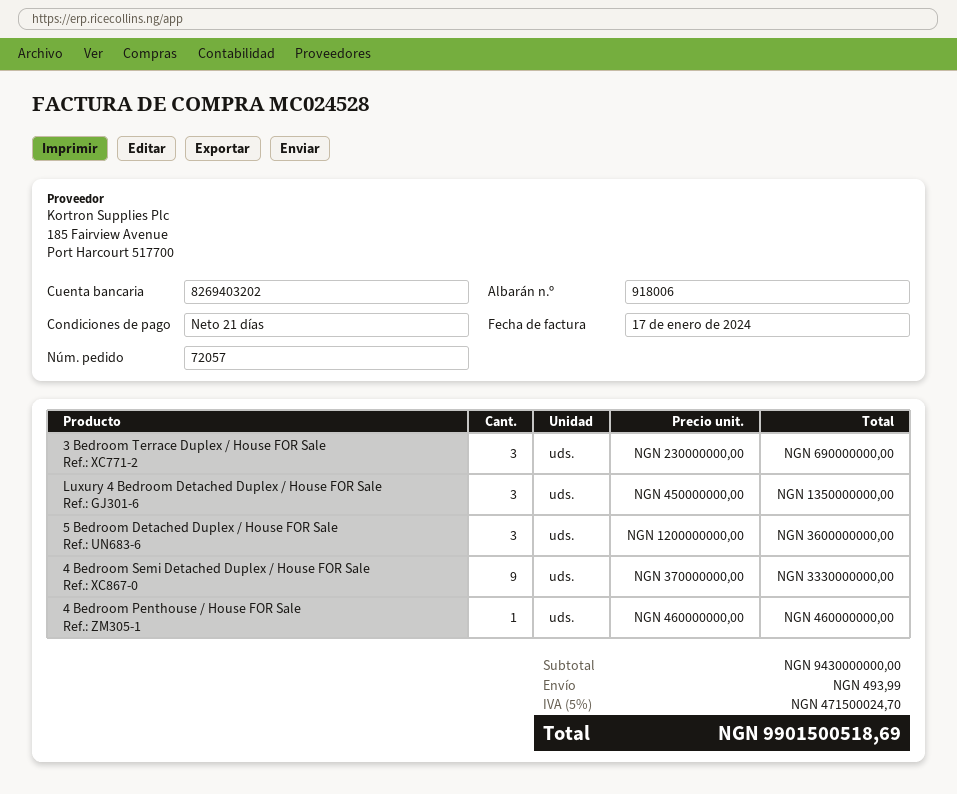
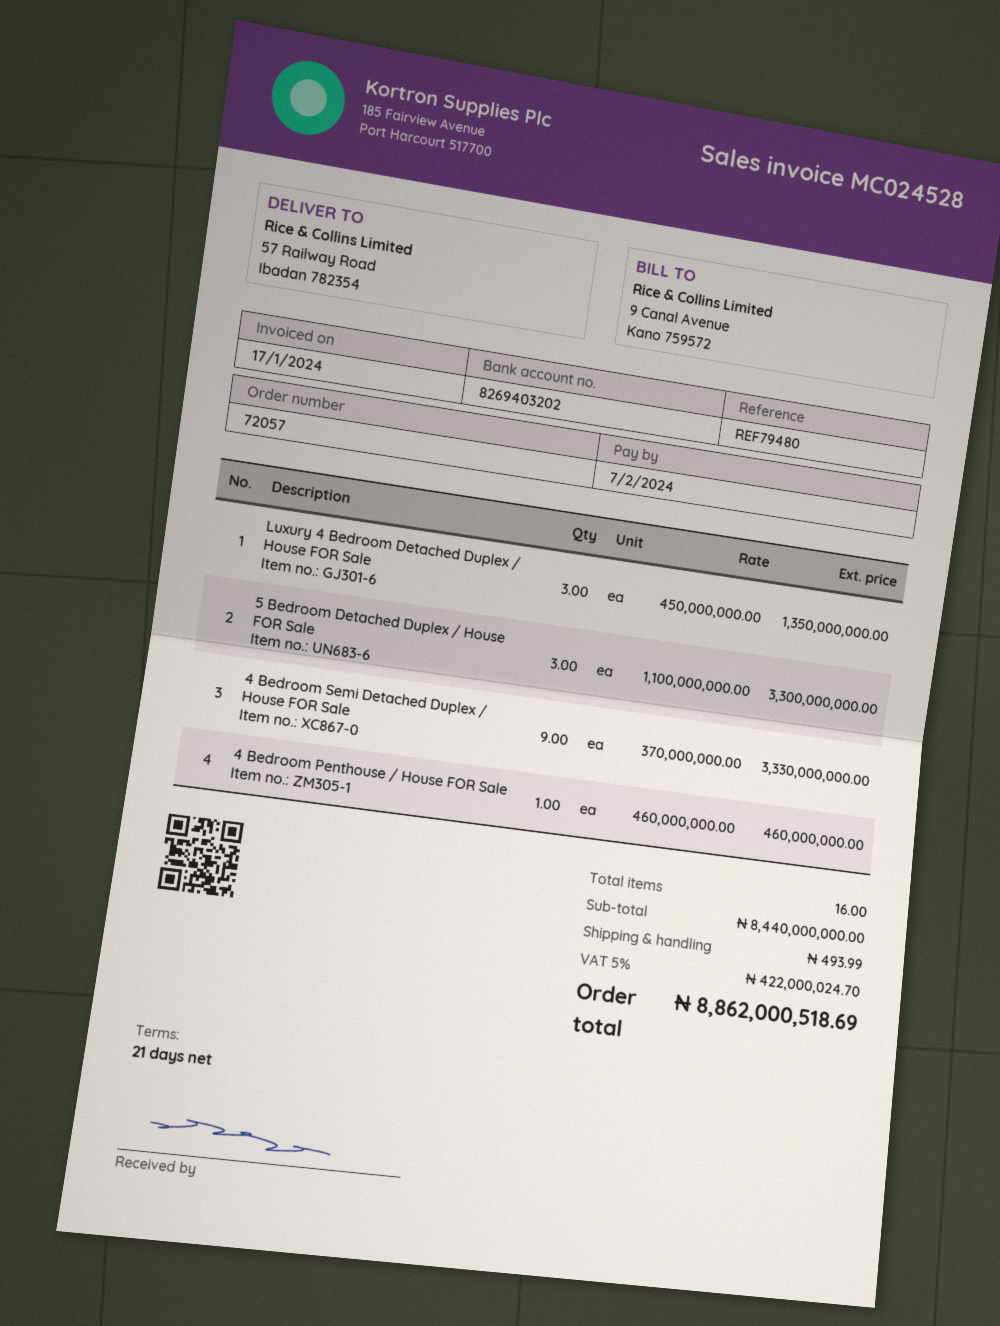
3 Bedroom Terrace Duplex / House FOR Sale: 3 x 230000000.00 = 690000000.00 -> none
5 Bedroom Detached Duplex / House FOR Sale: 3 x 1200000000.00 = 3600000000.00 -> 3 x 1100000000.00 = 3300000000.00
subtotal: 9430000000.00 -> 8440000000.00
tax: 5% = 471500024.70 -> 5% = 422000024.70
total: 9901500518.69 -> 8862000518.69

